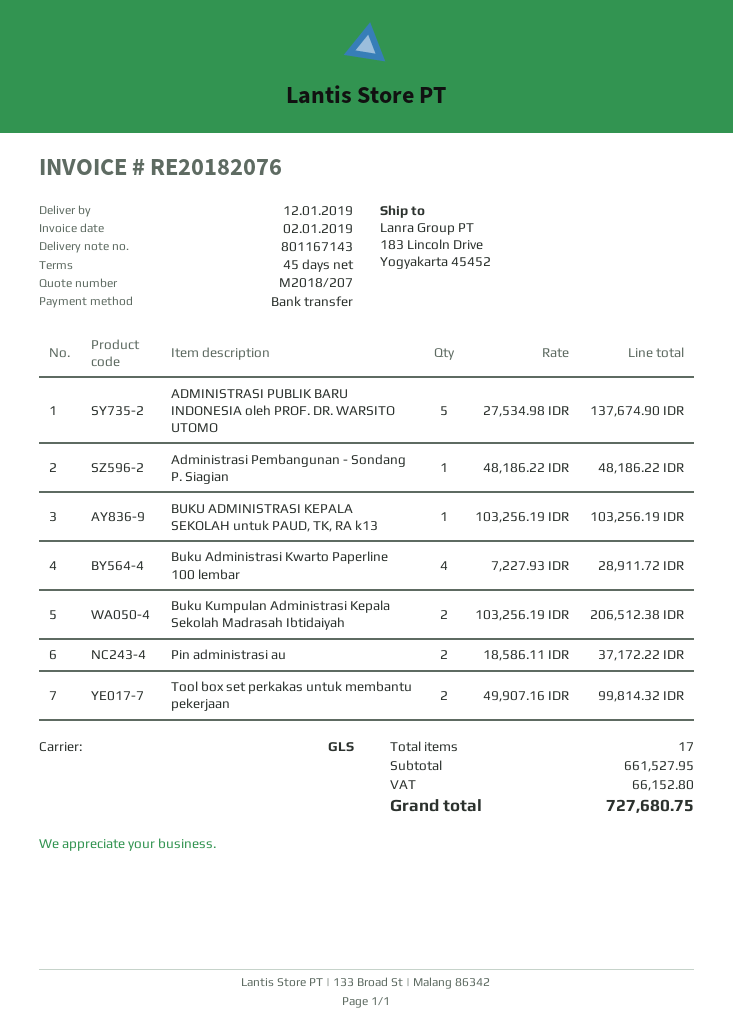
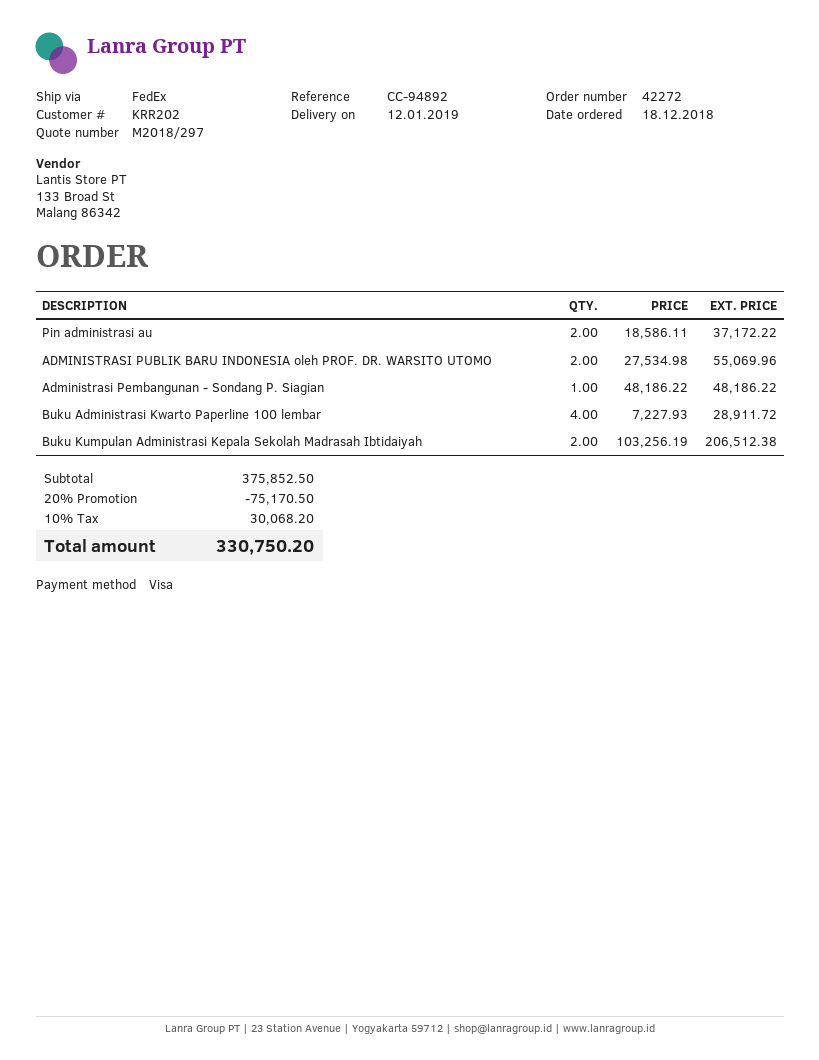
quote number: M2018/207 -> M2018/297
payment method: bank transfer -> Visa
shipping method: GLS -> FedEx
ADMINISTRASI PUBLIK BARU INDONESIA oleh PROF. DR. WARSITO UTOMO: 5 x 27534.98 = 137674.90 -> 2 x 27534.98 = 55069.96
BUKU ADMINISTRASI KEPALA SEKOLAH untuk PAUD, TK, RA k13: 1 x 103256.19 = 103256.19 -> none
Tool box set perkakas untuk membantu pekerjaan: 2 x 49907.16 = 99814.32 -> none
subtotal: 661527.95 -> 375852.50
discount: none -> 20% = 75170.50
tax: 66152.80 -> 30068.20
total: 727680.75 -> 330750.20

